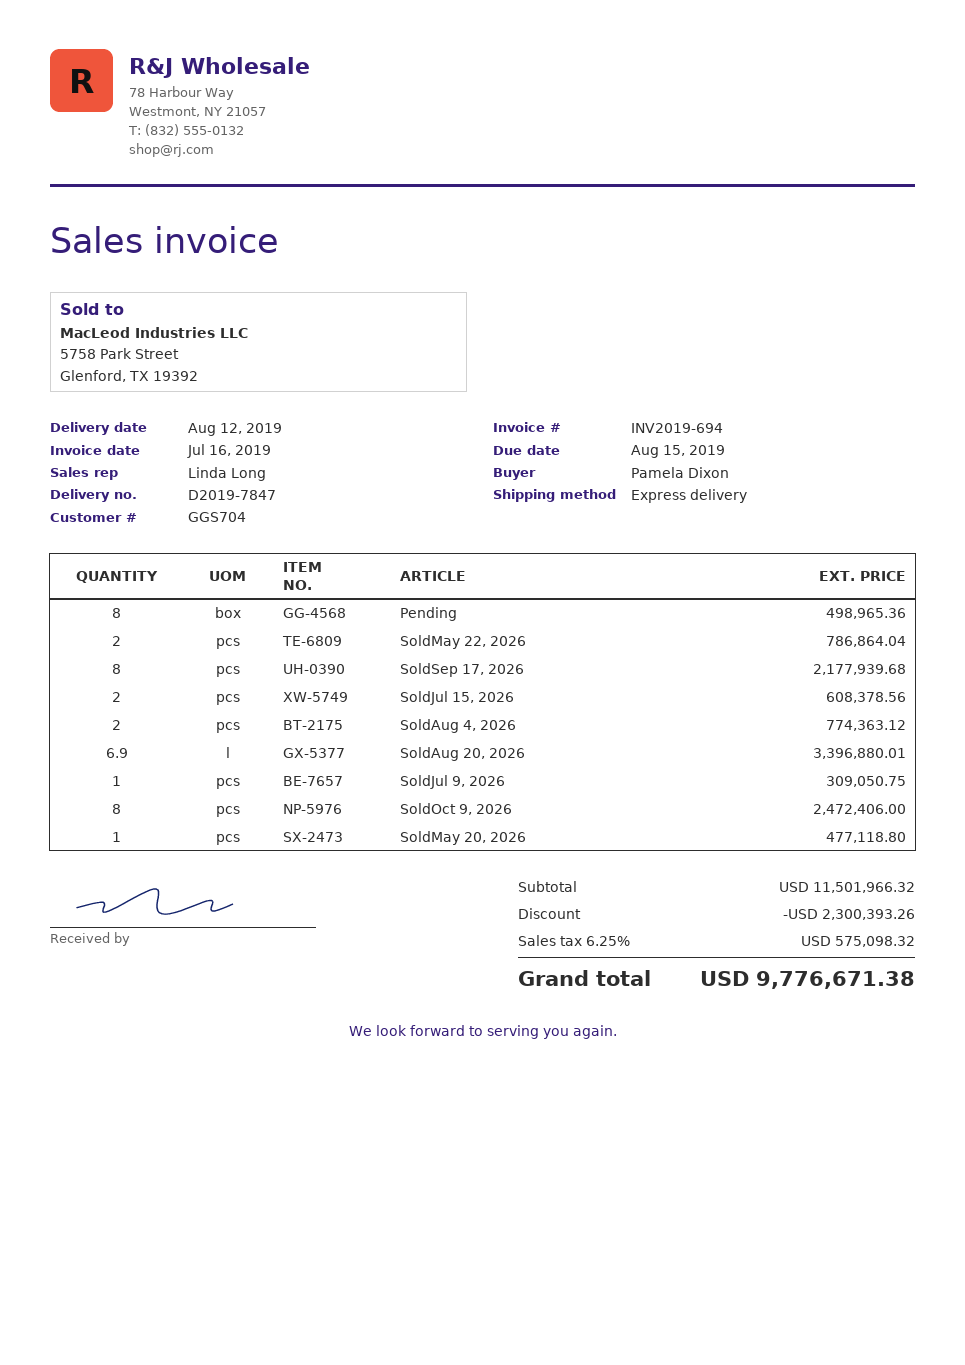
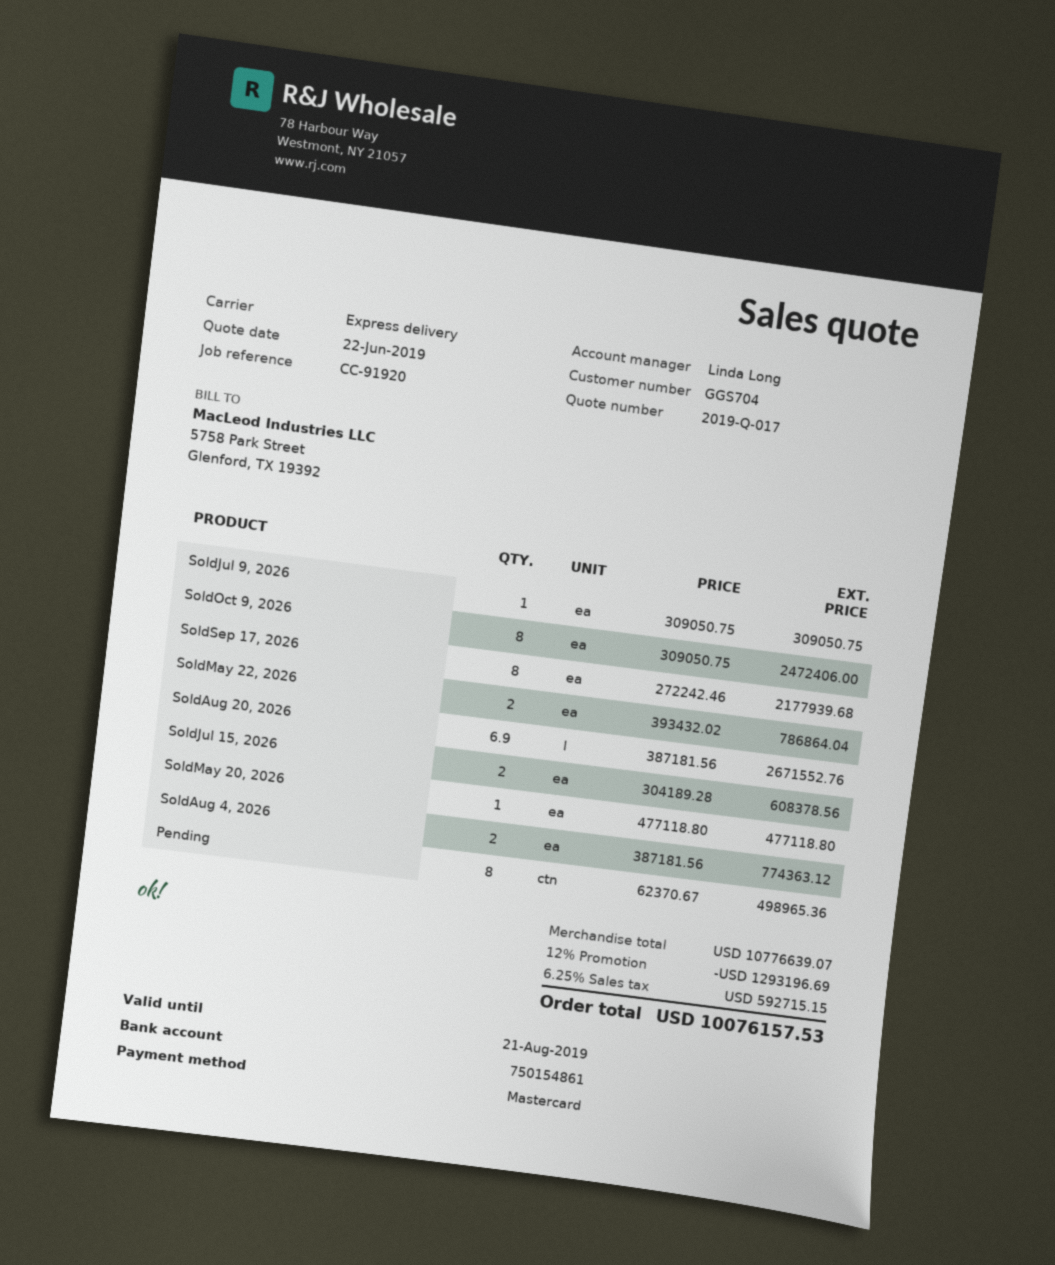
SoldAug 20, 2026: 6.9 for 3396880.01 -> 6.9 for 2671552.76
subtotal: 11501966.32 -> 10776639.07
discount: 2300393.26 -> 1293196.69
tax: 6.25% = 575098.32 -> 6.25% = 592715.15
total: 9776671.38 -> 10076157.53

